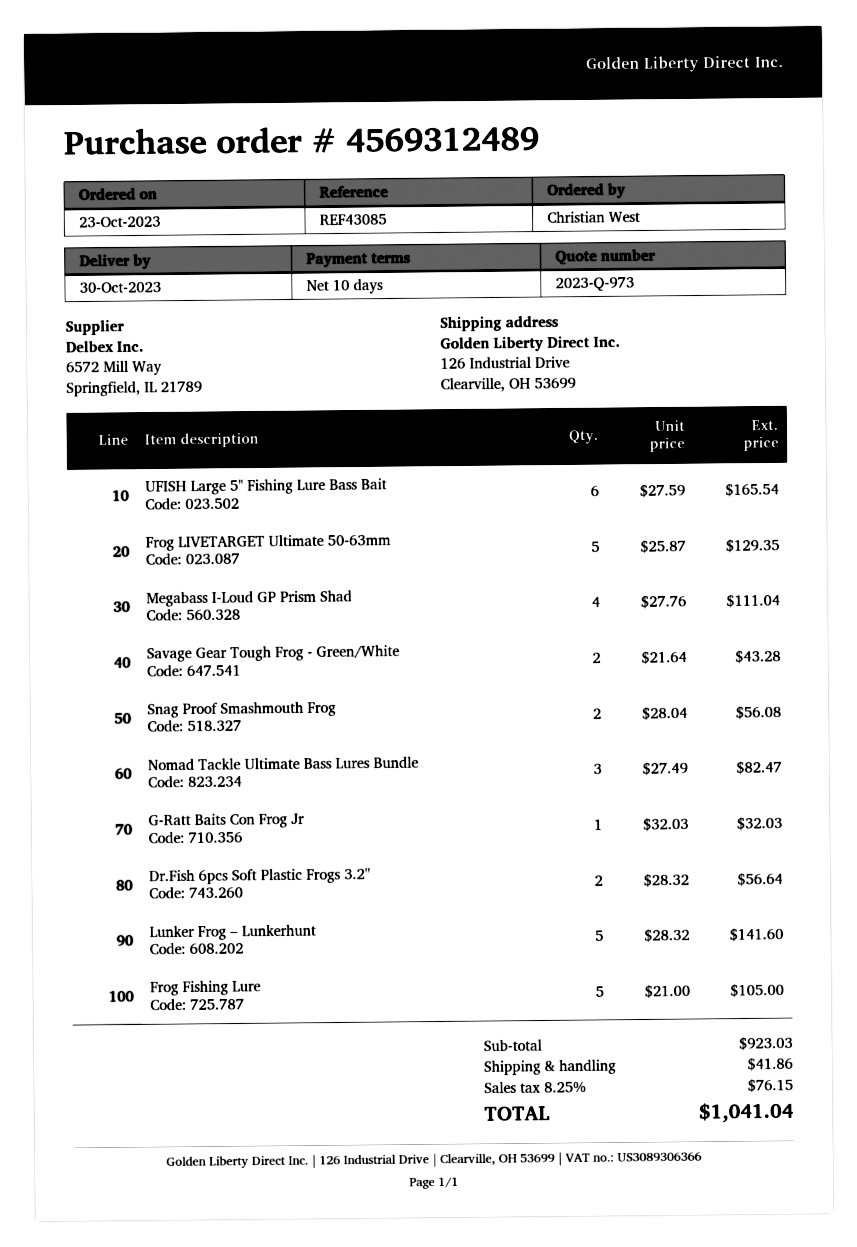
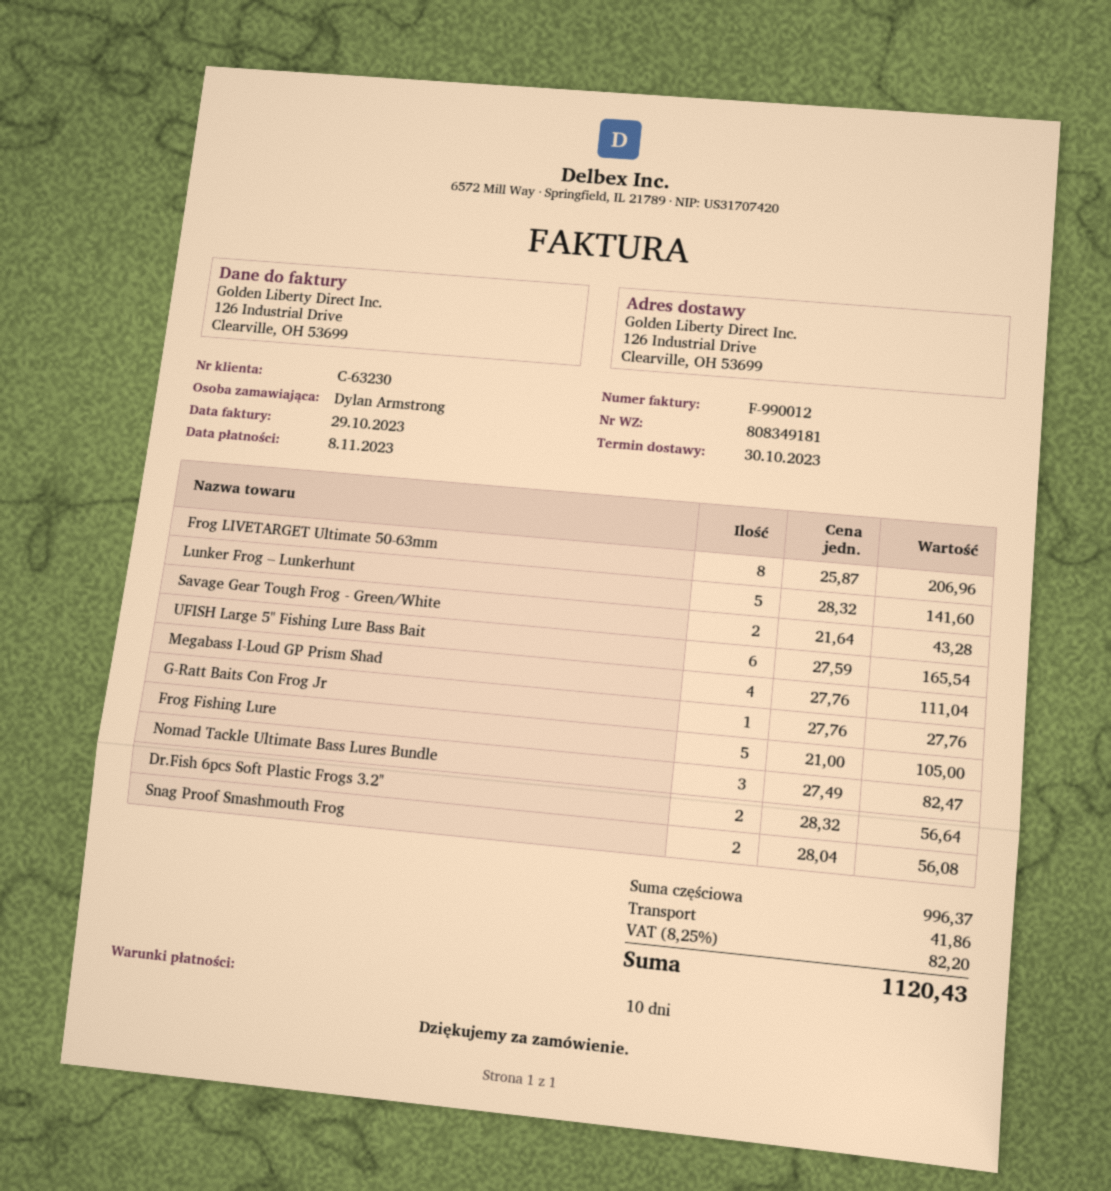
ordered by: Christian West -> Dylan Armstrong
Frog LIVETARGET Ultimate 50-63mm: 5 x 25.87 = 129.35 -> 8 x 25.87 = 206.96
G-Ratt Baits Con Frog Jr: 1 x 32.03 = 32.03 -> 1 x 27.76 = 27.76
subtotal: 923.03 -> 996.37
tax: 8.25% = 76.15 -> 8.25% = 82.20
total: 1041.04 -> 1120.43

